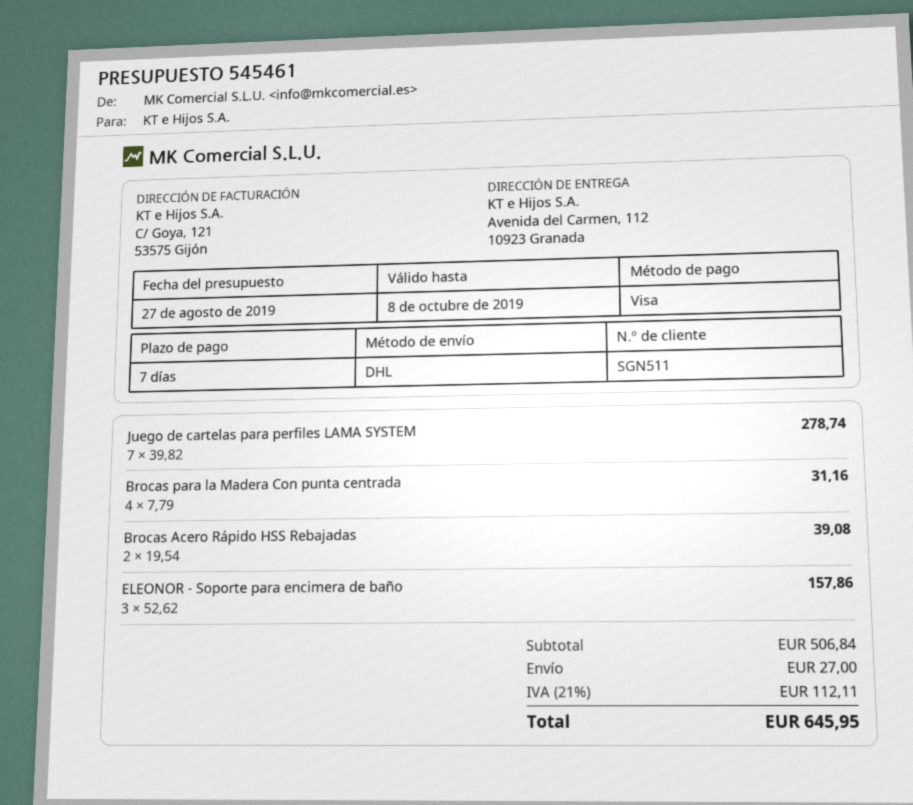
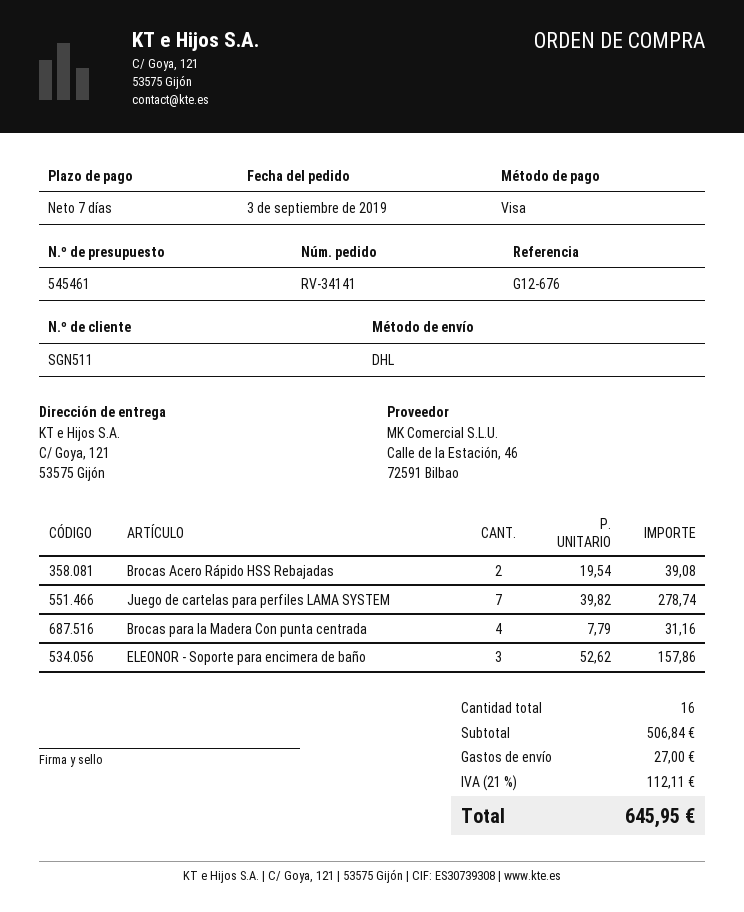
ship to: Avenida del Carmen, 112, 10923 Granada -> C/ Goya, 121, 53575 Gijón

